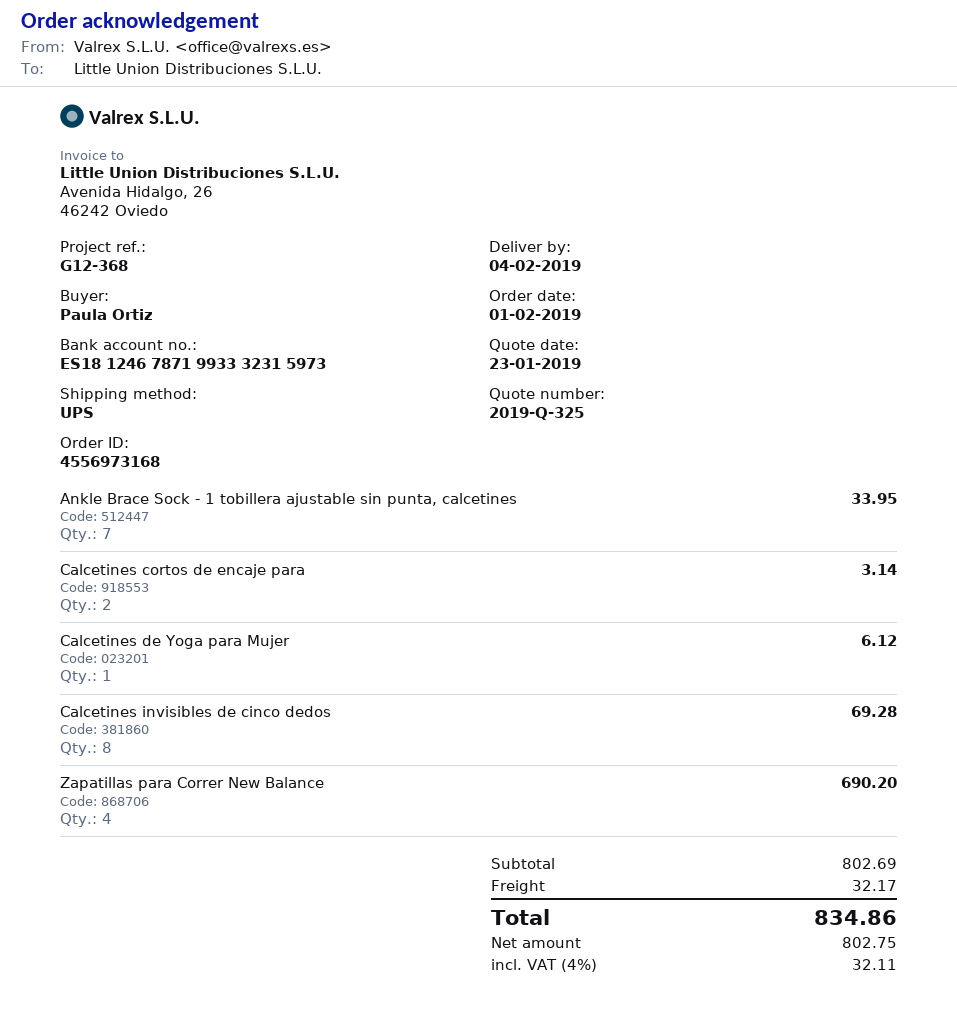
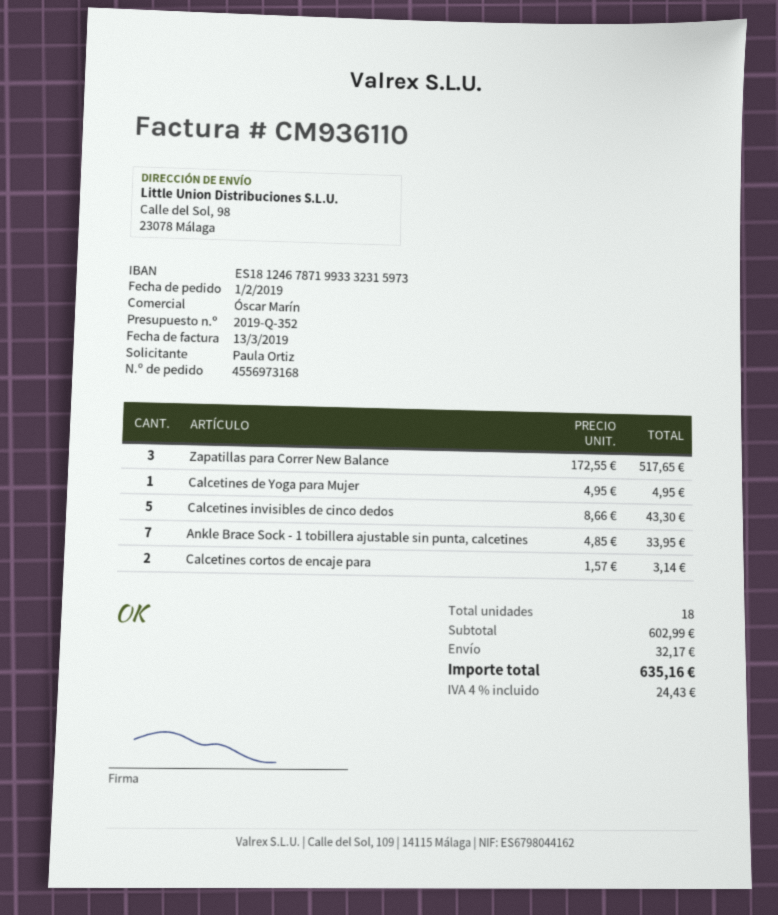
quote number: 2019-Q-325 -> 2019-Q-352
Calcetines de Yoga para Mujer: 1 for 6.12 -> 1 for 4.95
Calcetines invisibles de cinco dedos: 8 for 69.28 -> 5 for 43.30
Zapatillas para Correr New Balance: 4 for 690.20 -> 3 for 517.65
subtotal: 802.69 -> 602.99
tax: 4% = 32.11 -> 4% = 24.43
total: 834.86 -> 635.16

